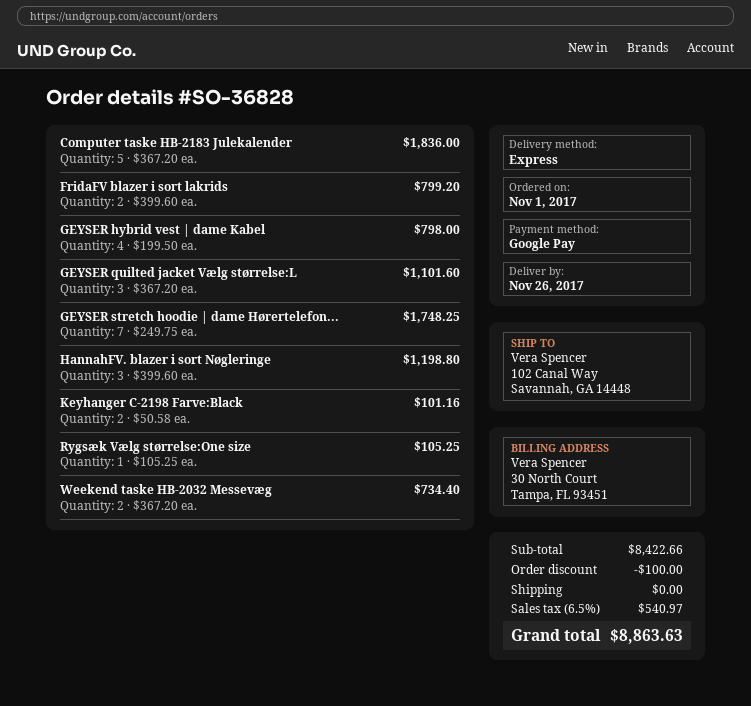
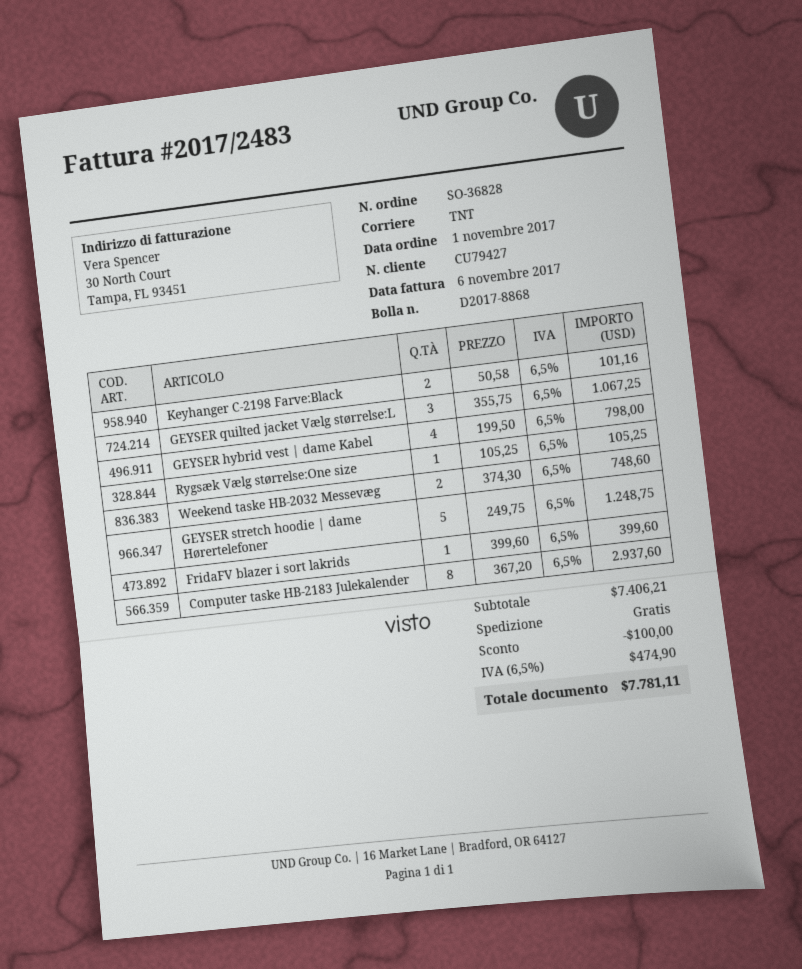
shipping method: express -> TNT
Computer taske HB-2183 Julekalender: 5 x 367.20 = 1836.00 -> 8 x 367.20 = 2937.60
FridaFV blazer i sort lakrids: 2 x 399.60 = 799.20 -> 1 x 399.60 = 399.60
GEYSER quilted jacket Vælg størrelse:L: 3 x 367.20 = 1101.60 -> 3 x 355.75 = 1067.25
GEYSER stretch hoodie | dame Hørertelefon...: 7 x 249.75 = 1748.25 -> 5 x 249.75 = 1248.75
HannahFV. blazer i sort Nøgleringe: 3 x 399.60 = 1198.80 -> none
Weekend taske HB-2032 Messevæg: 2 x 367.20 = 734.40 -> 2 x 374.30 = 748.60
subtotal: 8422.66 -> 7406.21
tax: 6.5% = 540.97 -> 6.5% = 474.90
total: 8863.63 -> 7781.11

